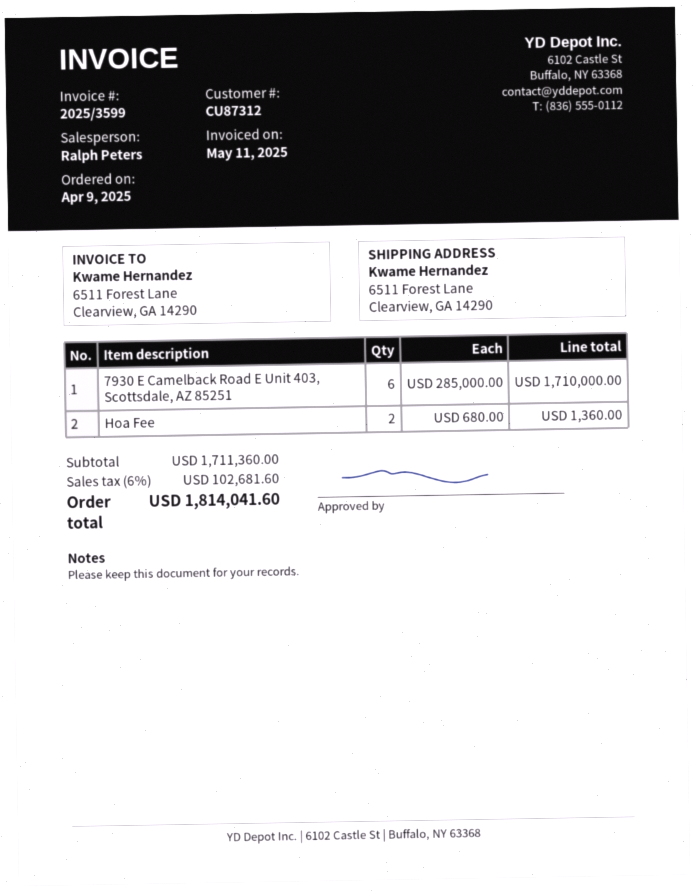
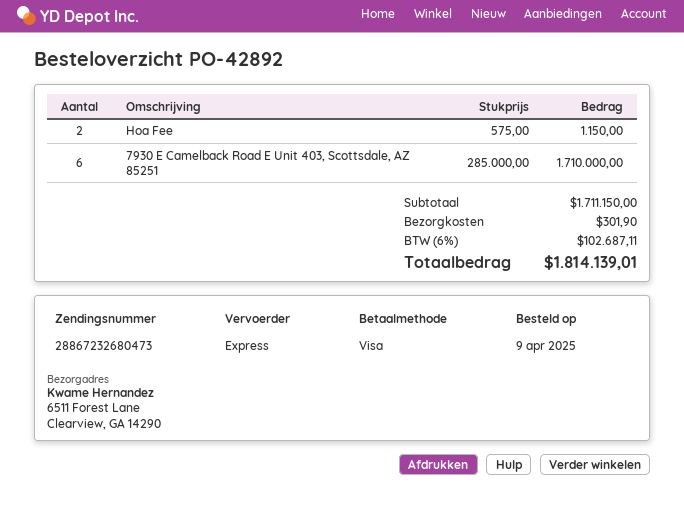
Hoa Fee: 2 x 680.00 = 1360.00 -> 2 x 575.00 = 1150.00
subtotal: 1711360.00 -> 1711150.00
shipping: none -> 301.90
tax: 6% = 102681.60 -> 6% = 102687.11
total: 1814041.60 -> 1814139.01

